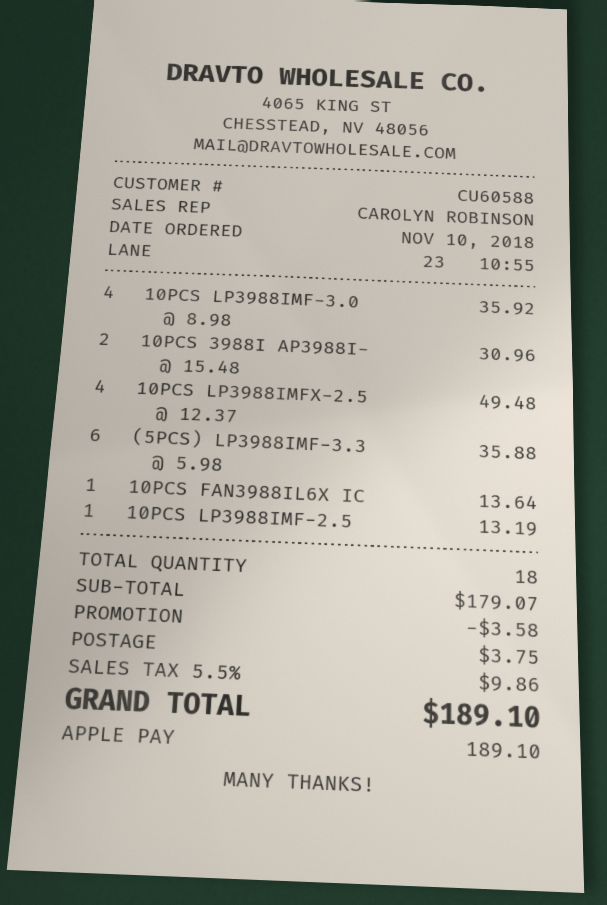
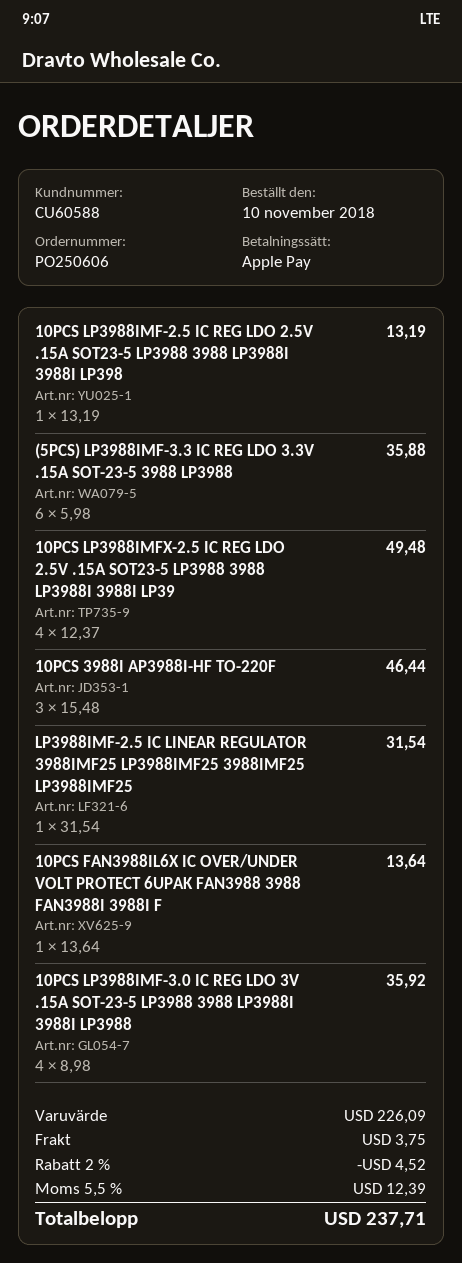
10PCS 3988I AP3988I-: 2 x 15.48 = 30.96 -> 3 x 15.48 = 46.44
LP3988IMF-2.5 IC LINEAR REGULATOR 3988IMF25 LP3988IMF25 3988IMF25 LP3988IMF25: none -> 1 x 31.54 = 31.54
subtotal: 179.07 -> 226.09
discount: 3.58 -> 4.52
tax: 5.5% = 9.86 -> 5.5% = 12.39
total: 189.10 -> 237.71

